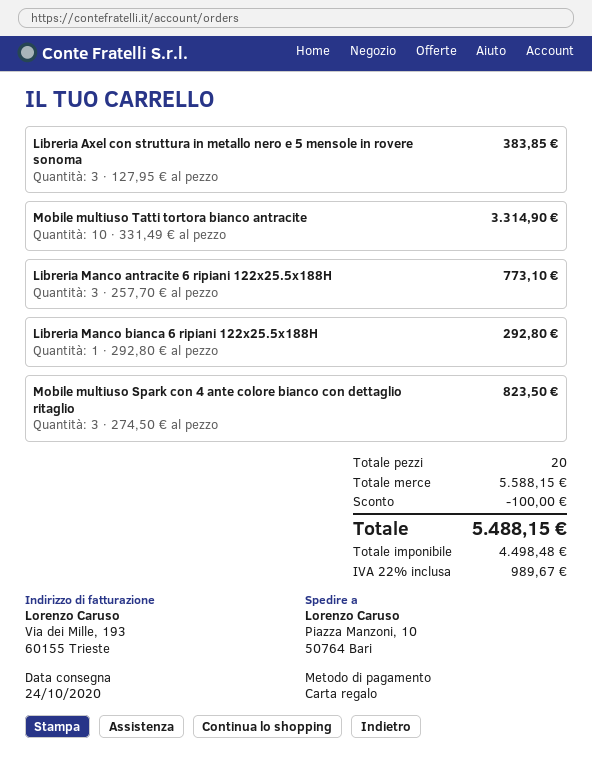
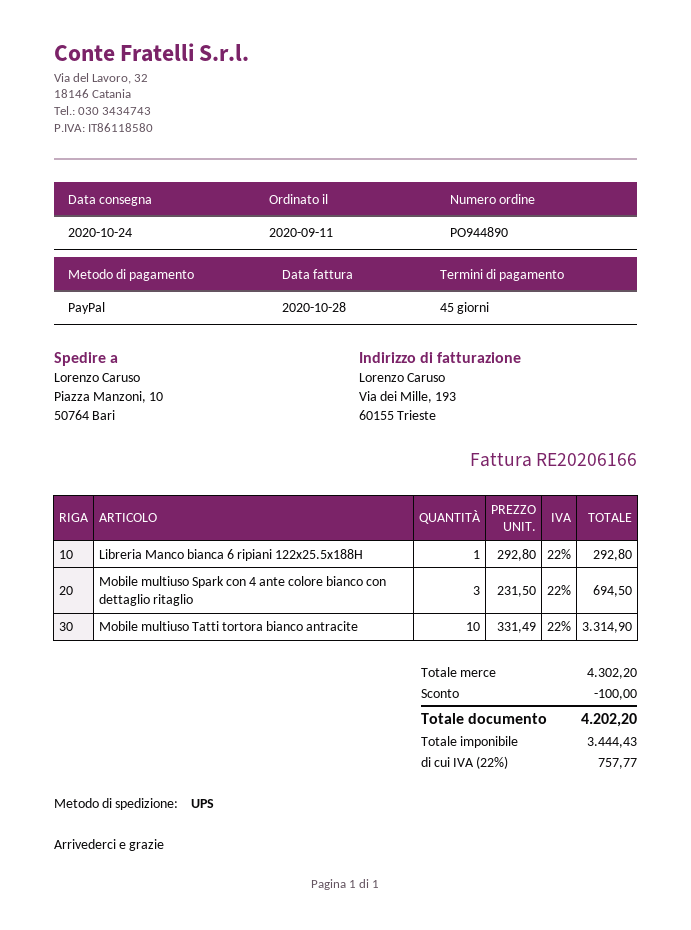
payment method: gift card -> PayPal
Libreria Axel con struttura in metallo nero e 5 mensole in rovere sonoma: 3 x 127.95 = 383.85 -> none
Libreria Manco antracite 6 ripiani 122x25.5x188H: 3 x 257.70 = 773.10 -> none
Mobile multiuso Spark con 4 ante colore bianco con dettaglio ritaglio: 3 x 274.50 = 823.50 -> 3 x 231.50 = 694.50
subtotal: 5588.15 -> 4302.20
net: 4498.48 -> 3444.43
tax: 22% = 989.67 -> 22% = 757.77
total: 5488.15 -> 4202.20

